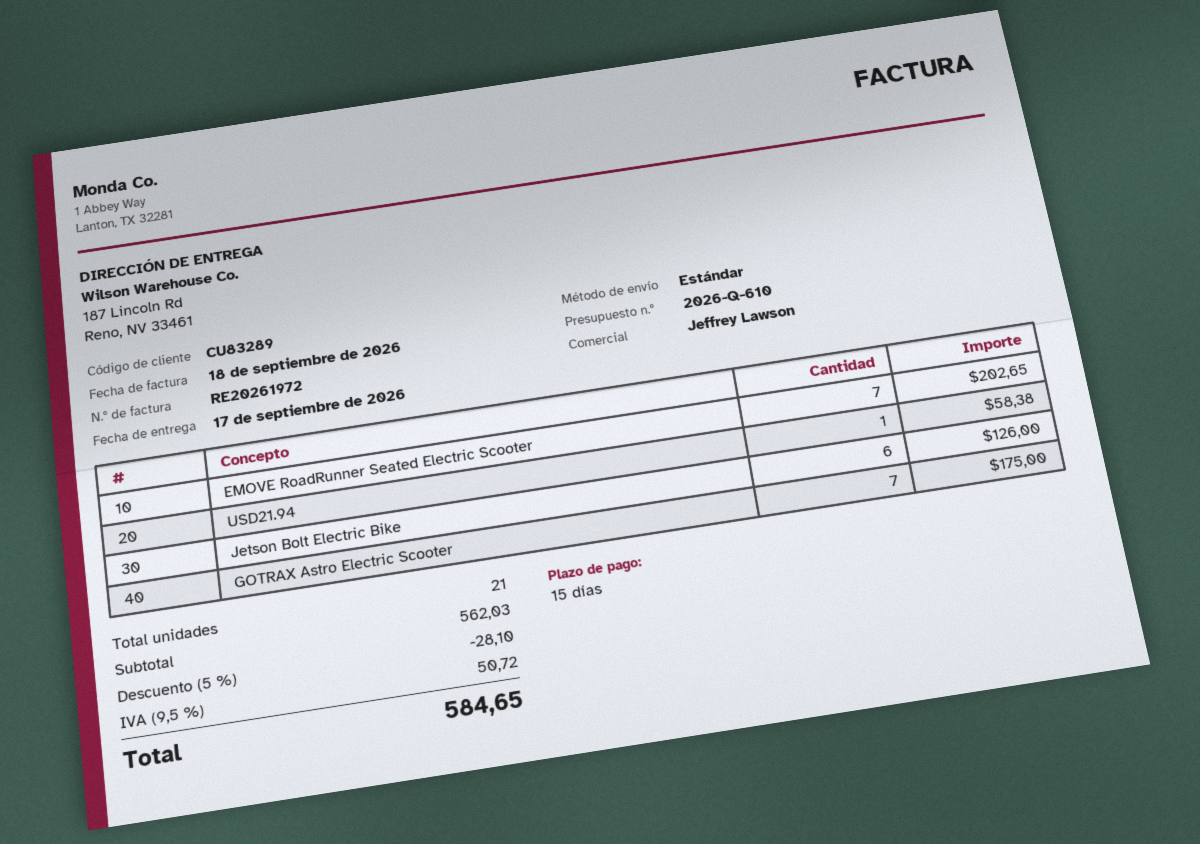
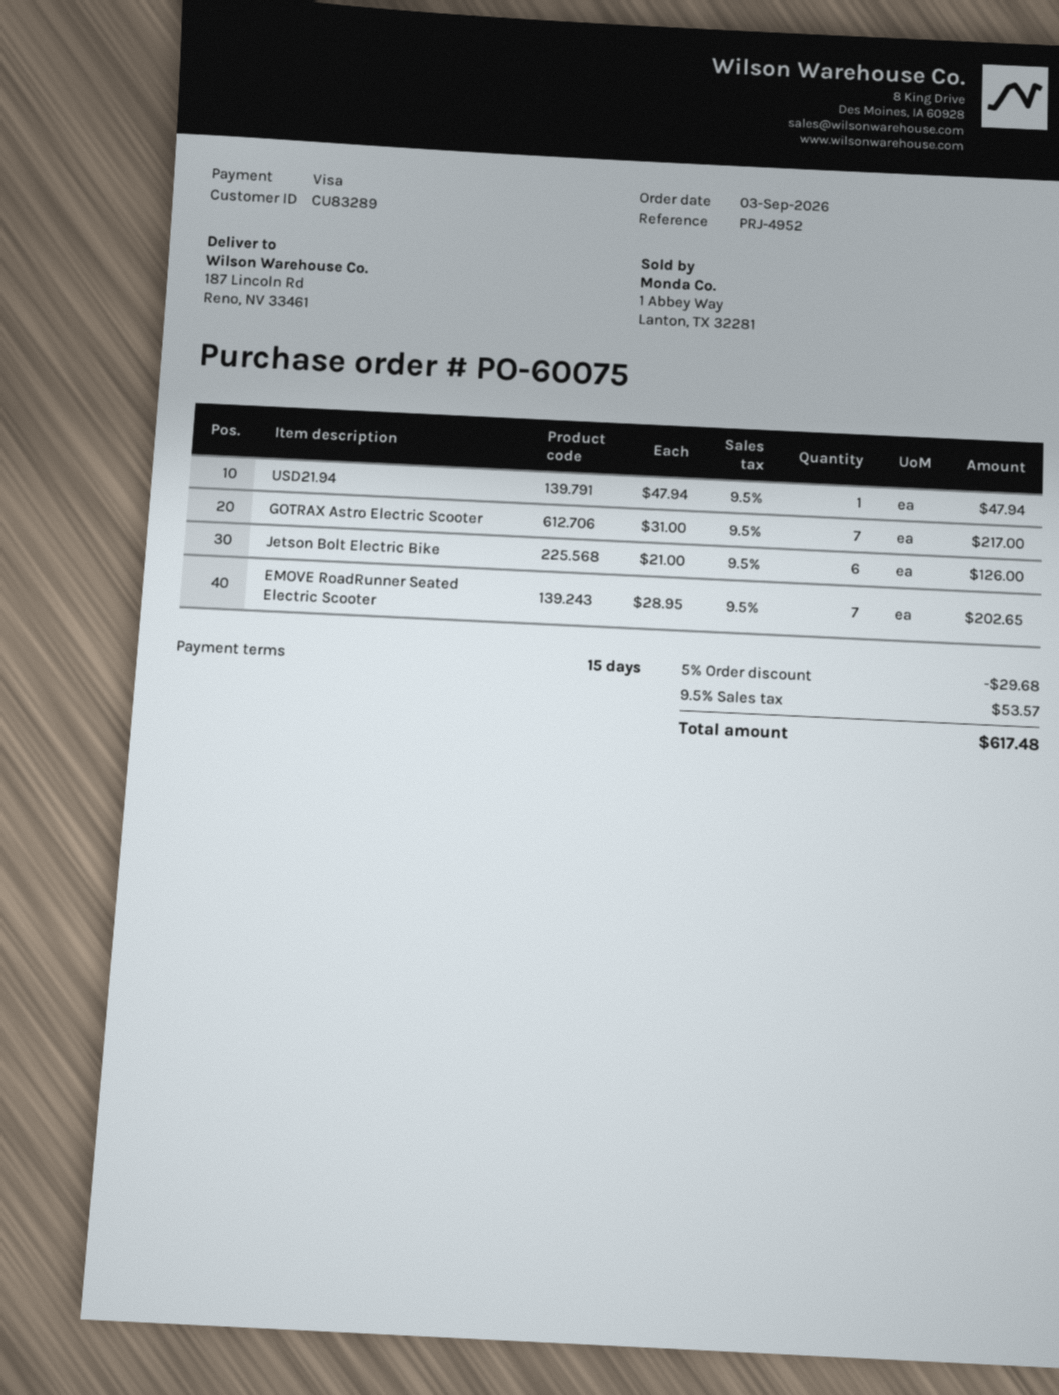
USD21.94: 1 for 58.38 -> 1 for 47.94
GOTRAX Astro Electric Scooter: 7 for 175.00 -> 7 for 217.00
discount: 5% = 28.10 -> 5% = 29.68
tax: 9.5% = 50.72 -> 9.5% = 53.57
total: 584.65 -> 617.48

